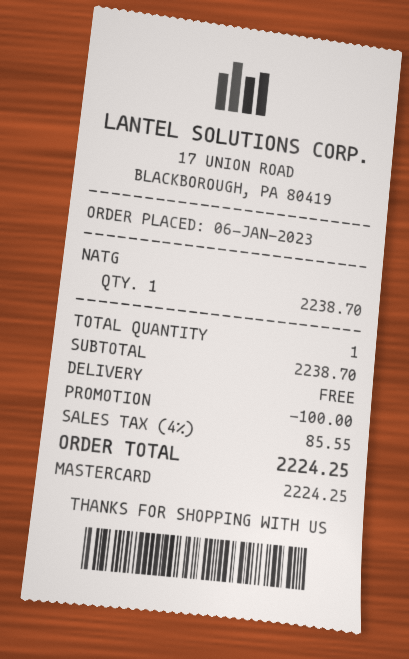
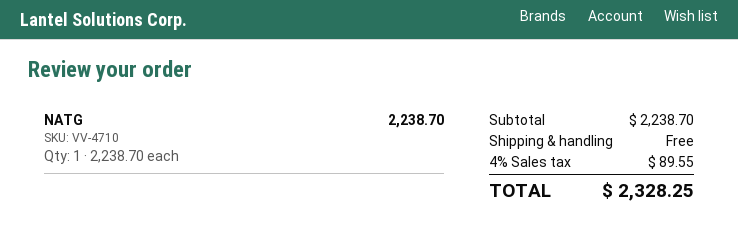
discount: 100.00 -> none
tax: 4% = 85.55 -> 4% = 89.55
total: 2224.25 -> 2328.25

